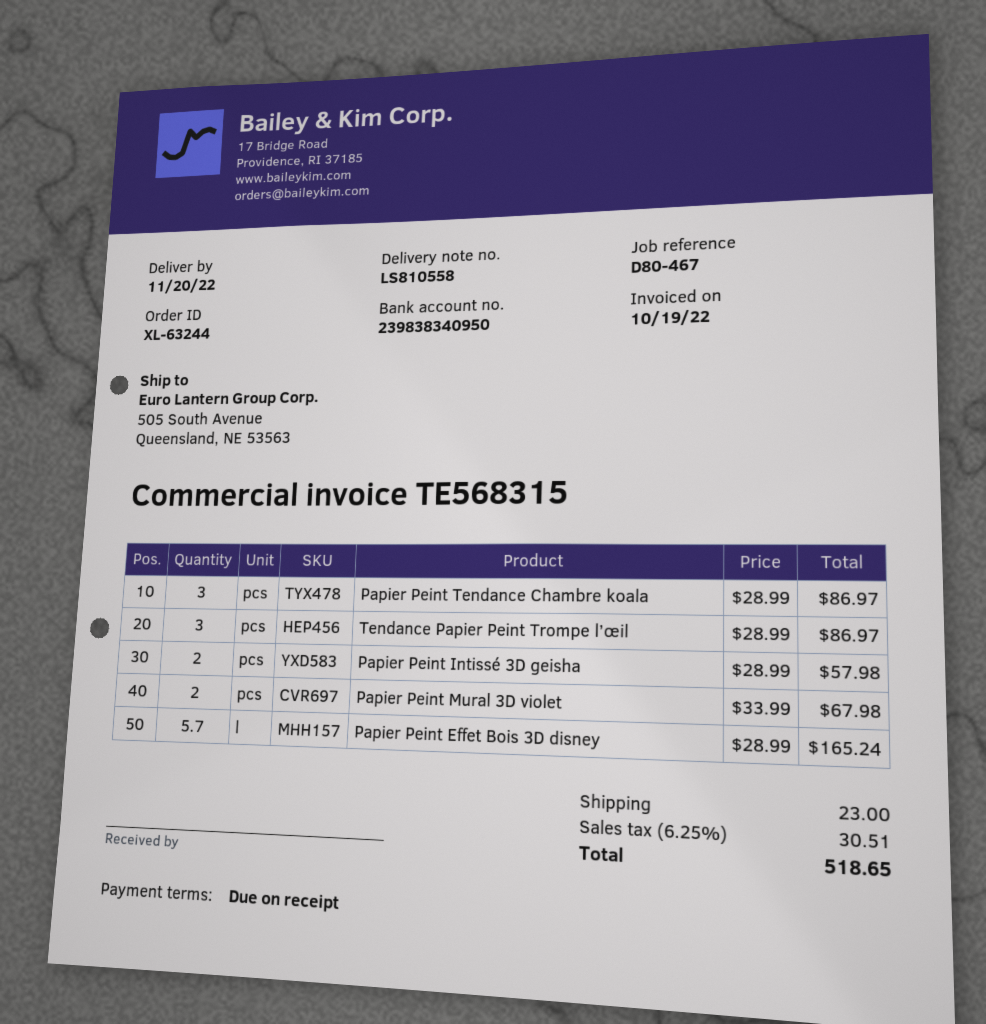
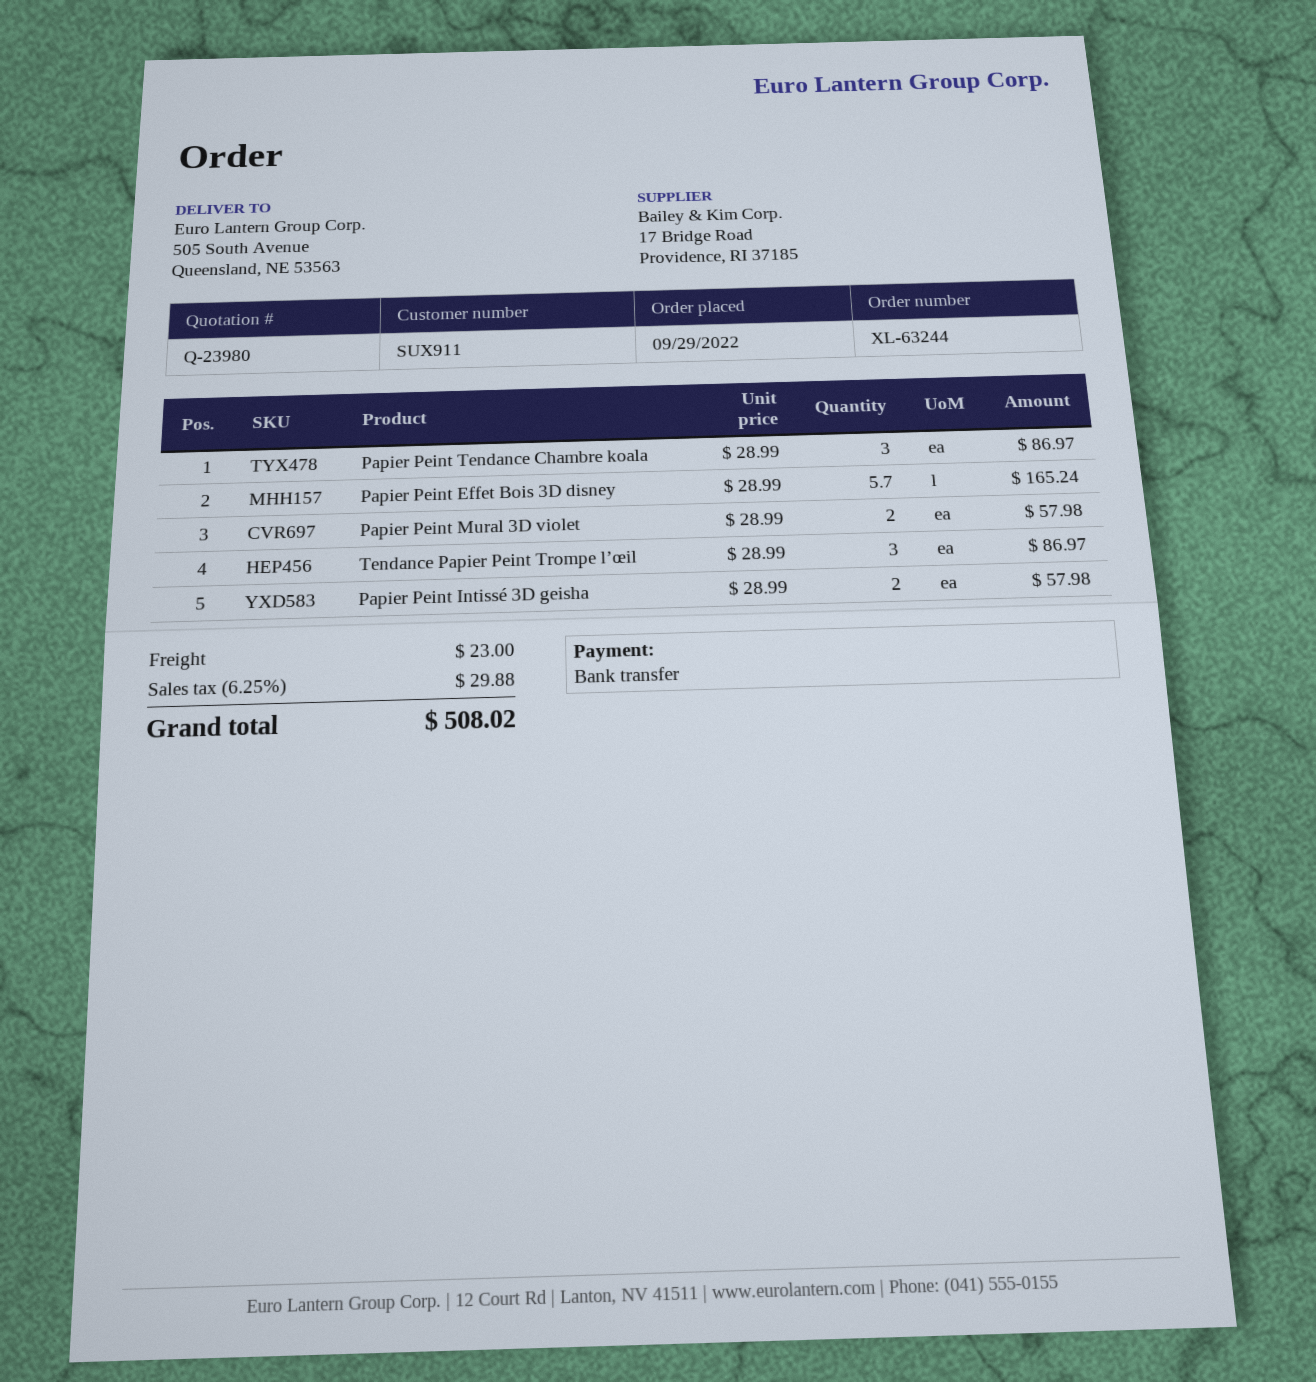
Papier Peint Mural 3D violet: 2 x 33.99 = 67.98 -> 2 x 28.99 = 57.98
tax: 6.25% = 30.51 -> 6.25% = 29.88
total: 518.65 -> 508.02

